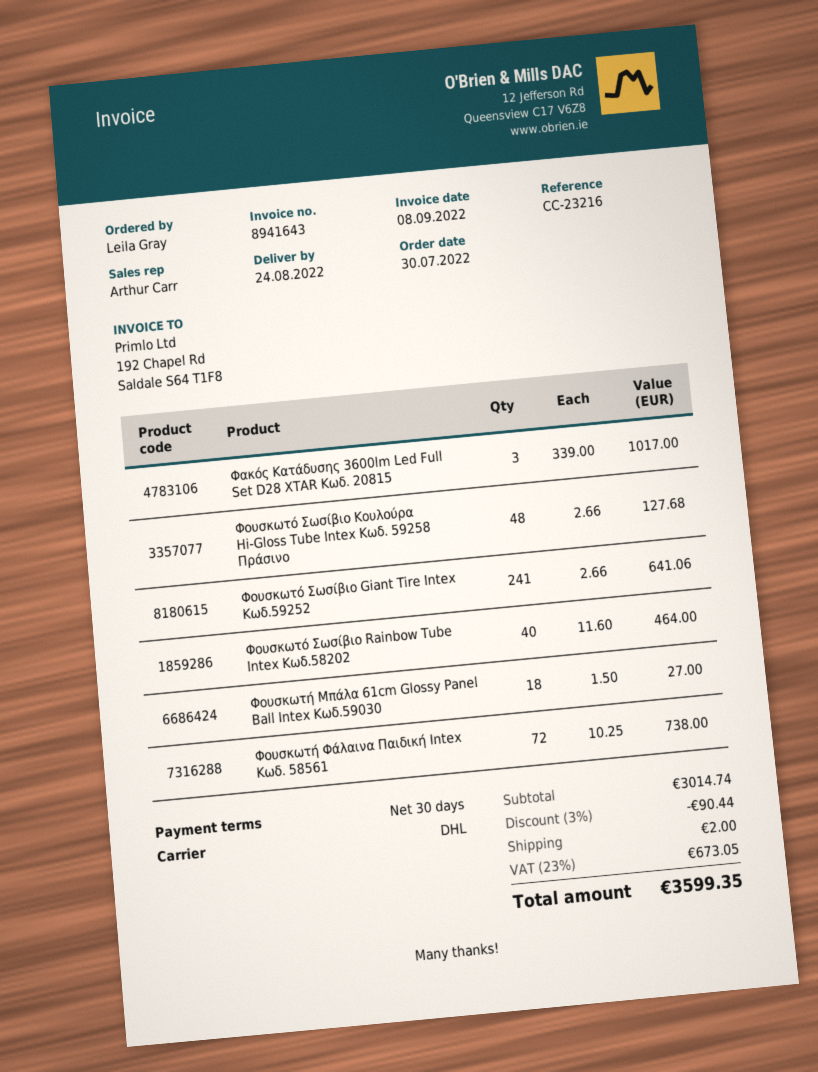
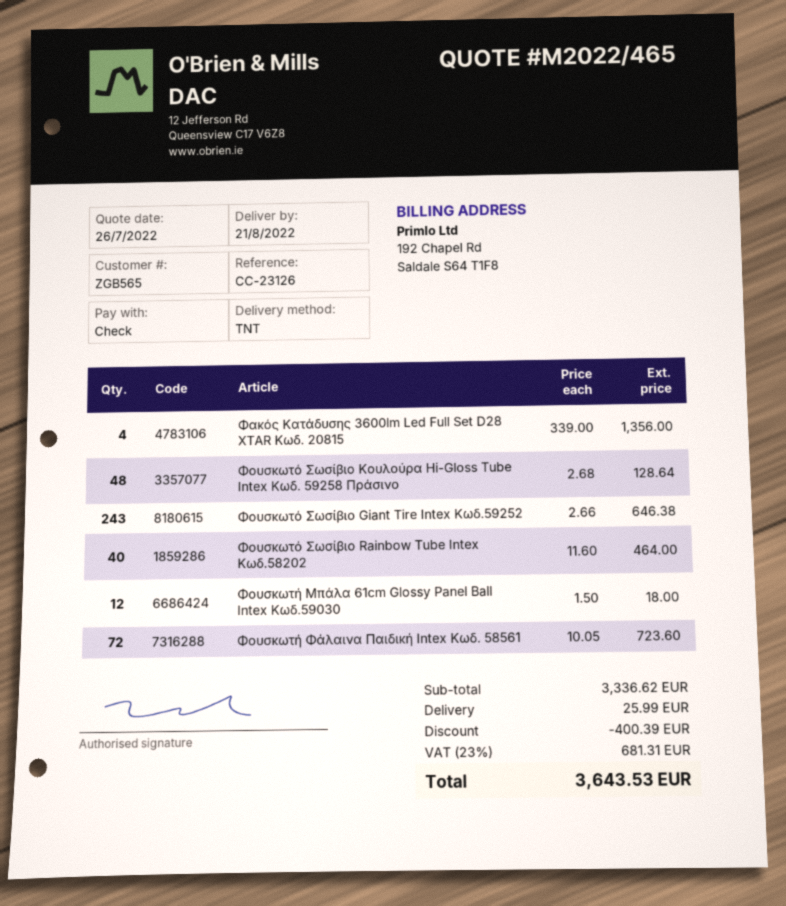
delivery date: 2022-08-24 -> 2022-08-21
reference: CC-23216 -> CC-23126
shipping method: DHL -> TNT
Φακός Κατάδυσης 3600lm Led Full Set D28 XTAR Κωδ. 20815: 3 x 339.00 = 1017.00 -> 4 x 339.00 = 1356.00
Φουσκωτό Σωσίβιο Κουλούρα Hi-Gloss Tube Intex Κωδ. 59258 Πράσινο: 48 x 2.66 = 127.68 -> 48 x 2.68 = 128.64
Φουσκωτό Σωσίβιο Giant Tire Intex Κωδ.59252: 241 x 2.66 = 641.06 -> 243 x 2.66 = 646.38
Φουσκωτή Μπάλα 61cm Glossy Panel Ball Intex Κωδ.59030: 18 x 1.50 = 27.00 -> 12 x 1.50 = 18.00
Φουσκωτή Φάλαινα Παιδική Intex Κωδ. 58561: 72 x 10.25 = 738.00 -> 72 x 10.05 = 723.60
subtotal: 3014.74 -> 3336.62
discount: 90.44 -> 400.39
shipping: 2.00 -> 25.99
tax: 23% = 673.05 -> 23% = 681.31
total: 3599.35 -> 3643.53

